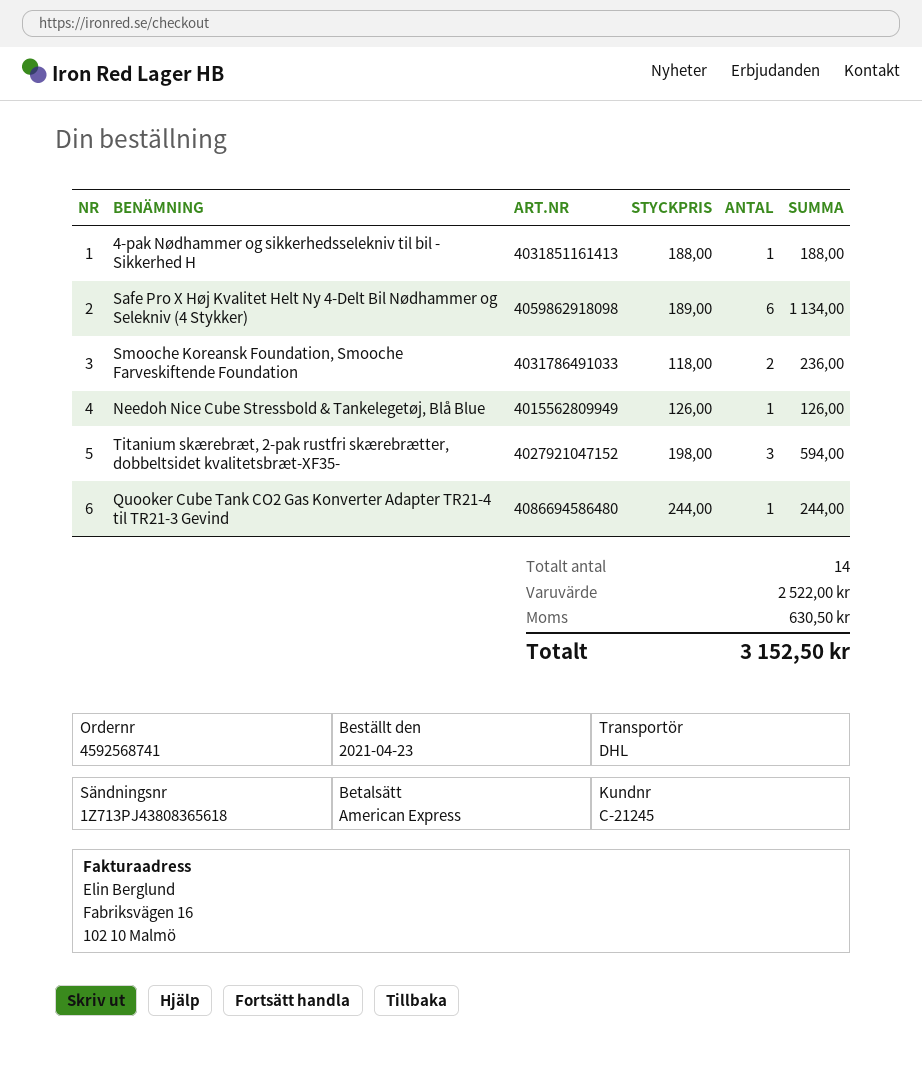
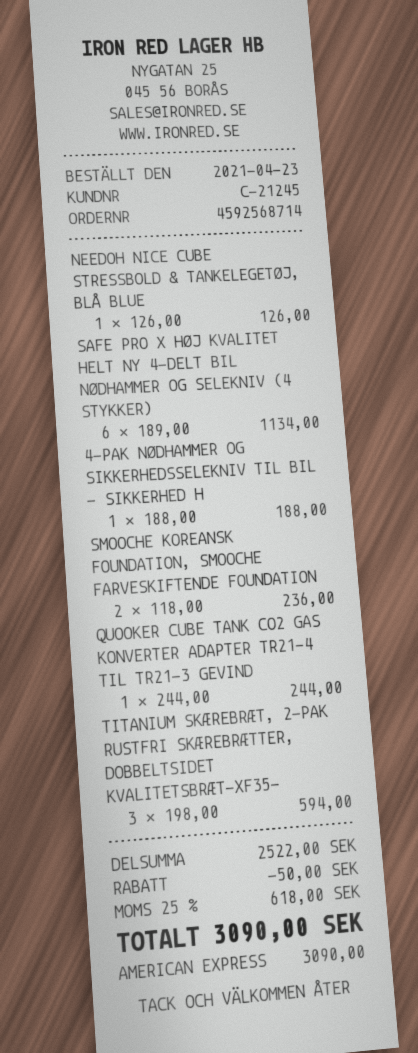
order number: 4592568741 -> 4592568714
discount: none -> 50.00
tax: 630.50 -> 618.00
total: 3152.50 -> 3090.00

